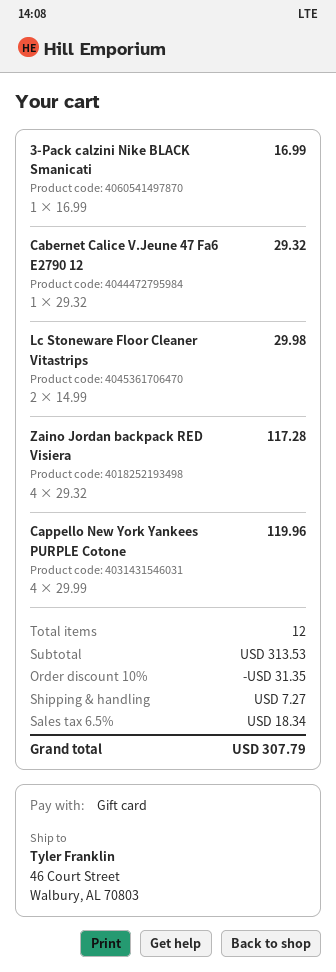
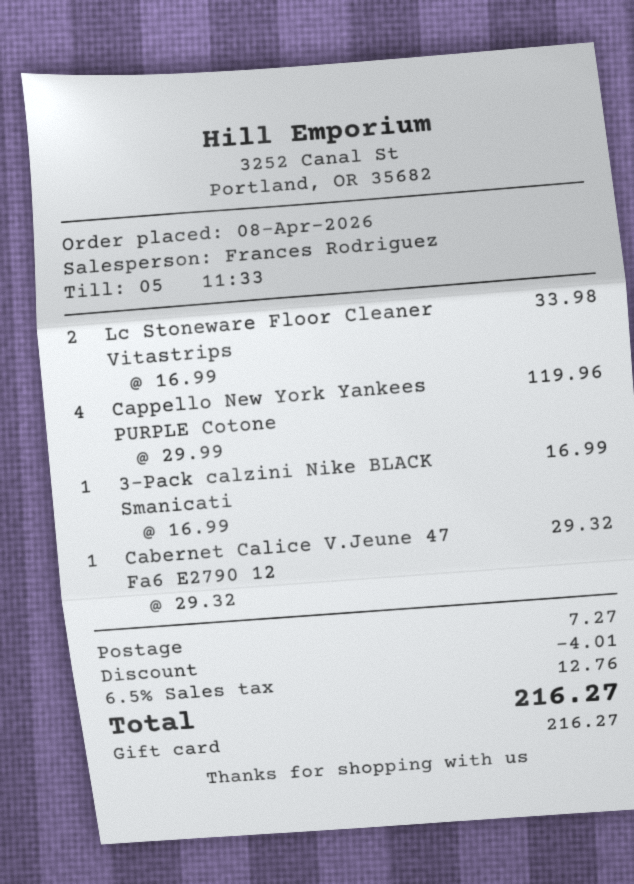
Lc Stoneware Floor Cleaner Vitastrips: 2 x 14.99 = 29.98 -> 2 x 16.99 = 33.98
Zaino Jordan backpack RED Visiera: 4 x 29.32 = 117.28 -> none
discount: 31.35 -> 4.01
tax: 6.5% = 18.34 -> 6.5% = 12.76
total: 307.79 -> 216.27

